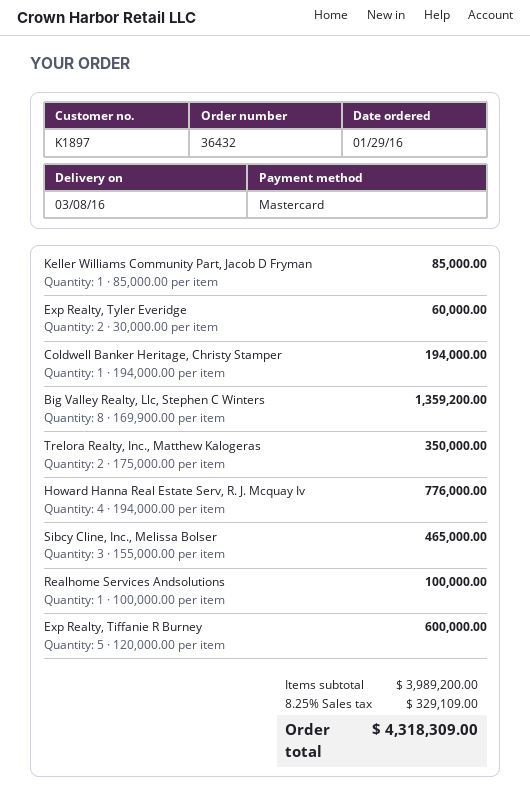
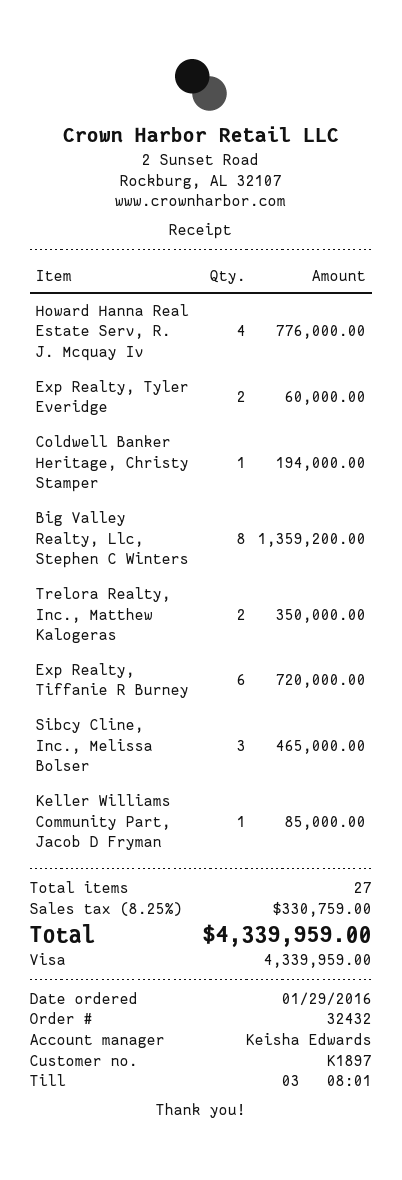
order number: 36432 -> 32432
payment method: Mastercard -> Visa
Realhome Services Andsolutions: 1 for 100000.00 -> none
Exp Realty, Tiffanie R Burney: 5 for 600000.00 -> 6 for 720000.00
tax: 8.25% = 329109.00 -> 8.25% = 330759.00
total: 4318309.00 -> 4339959.00

